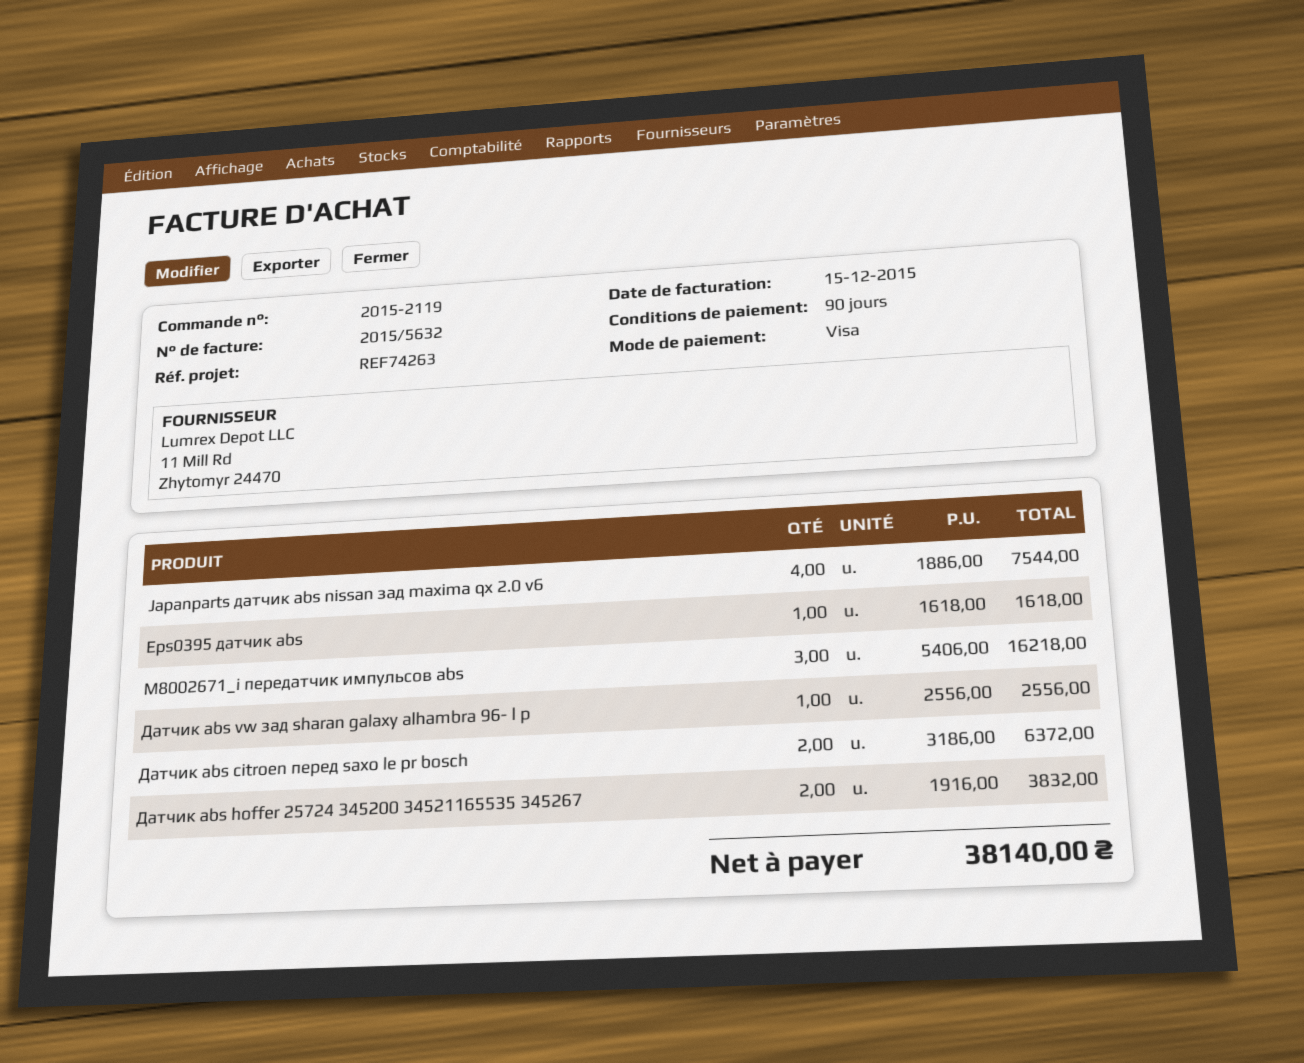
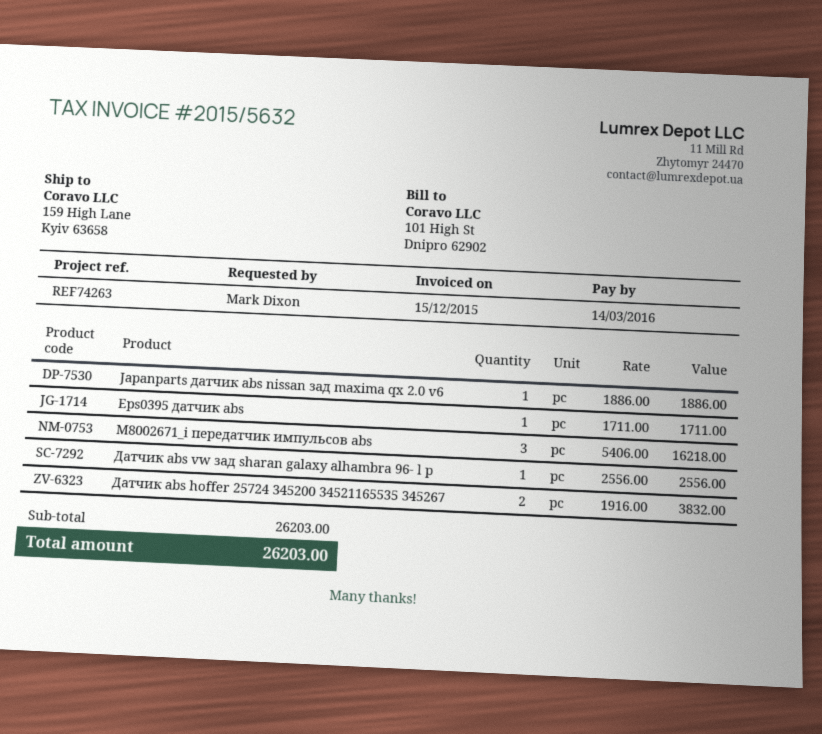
Japanparts датчик abs nissan зад maxima qx 2.0 v6: 4 x 1886.00 = 7544.00 -> 1 x 1886.00 = 1886.00
Eps0395 датчик abs: 1 x 1618.00 = 1618.00 -> 1 x 1711.00 = 1711.00
Датчик abs citroen перед saxo le pr bosch: 2 x 3186.00 = 6372.00 -> none
total: 38140.00 -> 26203.00

